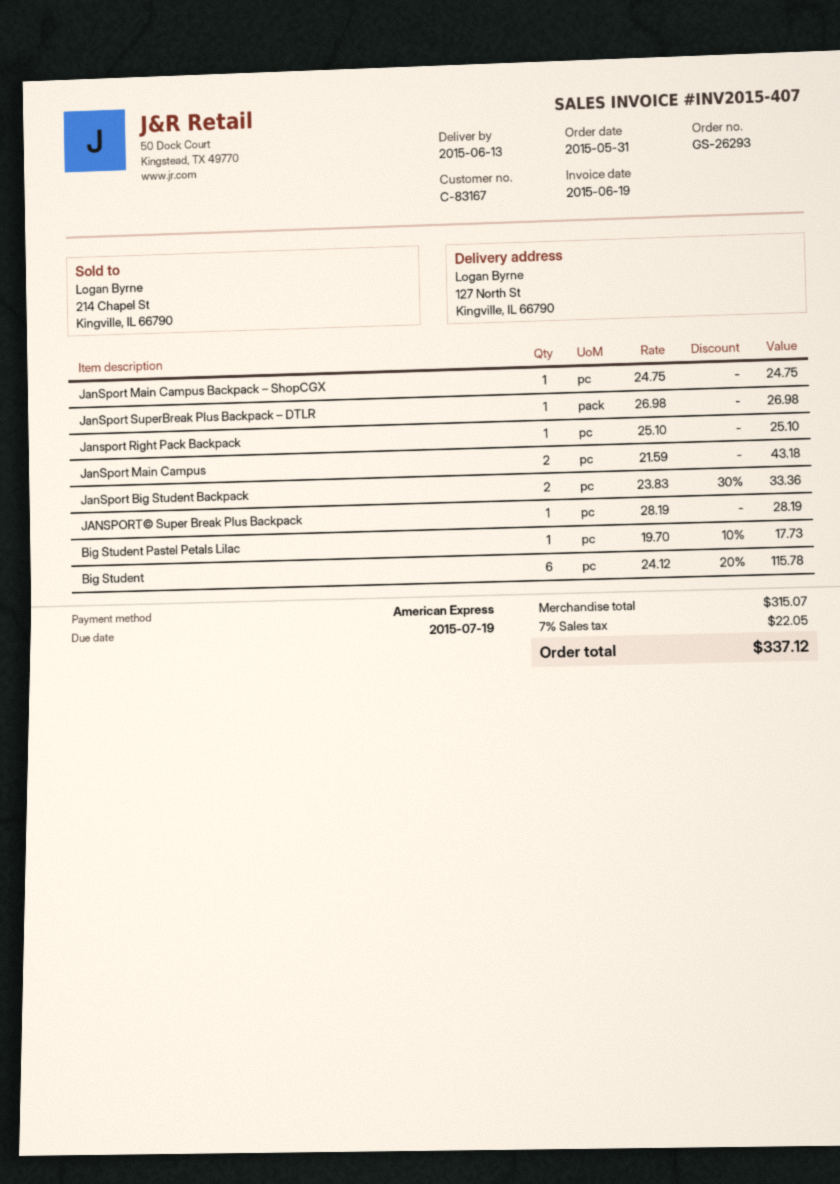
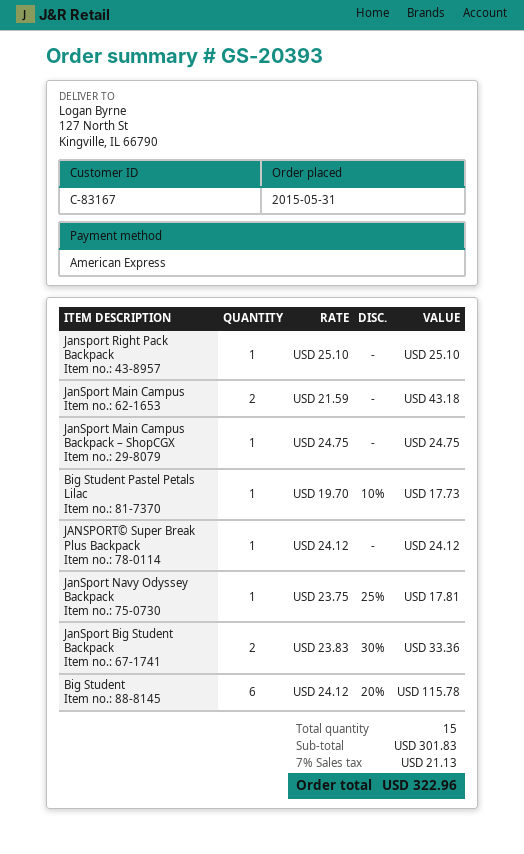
order number: GS-26293 -> GS-20393
JanSport SuperBreak Plus Backpack – DTLR: 1 x 26.98 = 26.98 -> none
JANSPORT© Super Break Plus Backpack: 1 x 28.19 = 28.19 -> 1 x 24.12 = 24.12
JanSport Navy Odyssey Backpack: none -> 1 x 23.75 - 25% = 17.81
subtotal: 315.07 -> 301.83
tax: 7% = 22.05 -> 7% = 21.13
total: 337.12 -> 322.96

